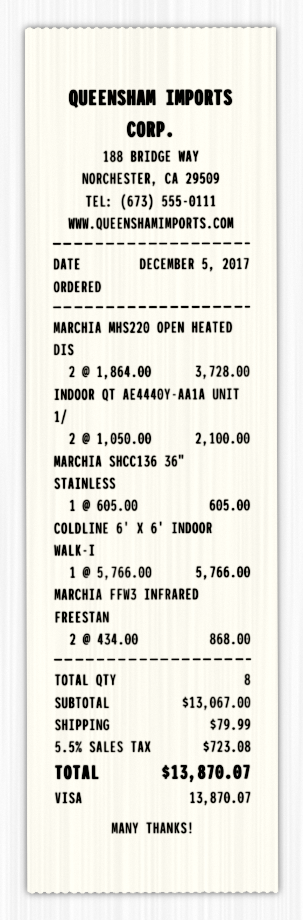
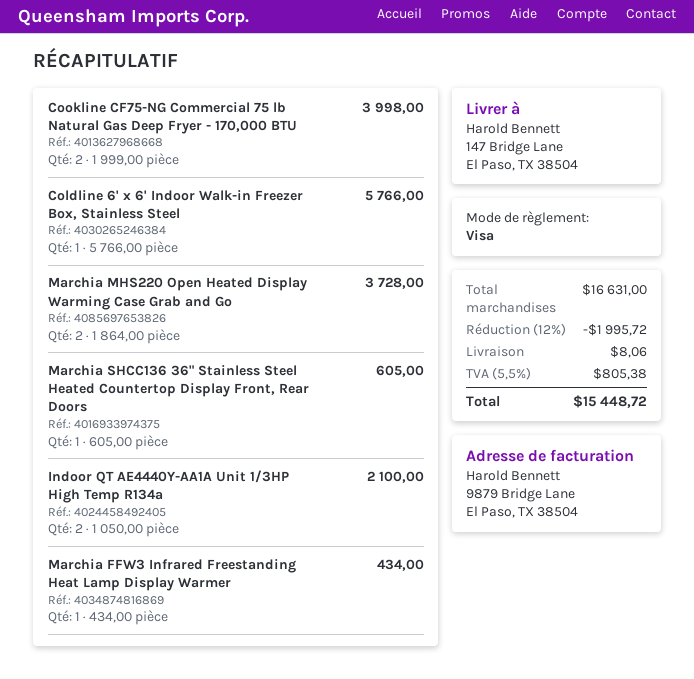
MARCHIA FFW3 INFRARED FREESTAN: 2 x 434.00 = 868.00 -> 1 x 434.00 = 434.00
Cookline CF75-NG Commercial 75 lb Natural Gas Deep Fryer - 170,000 BTU: none -> 2 x 1999.00 = 3998.00
subtotal: 13067.00 -> 16631.00
discount: none -> 12% = 1995.72
shipping: 79.99 -> 8.06
tax: 5.5% = 723.08 -> 5.5% = 805.38
total: 13870.07 -> 15448.72

